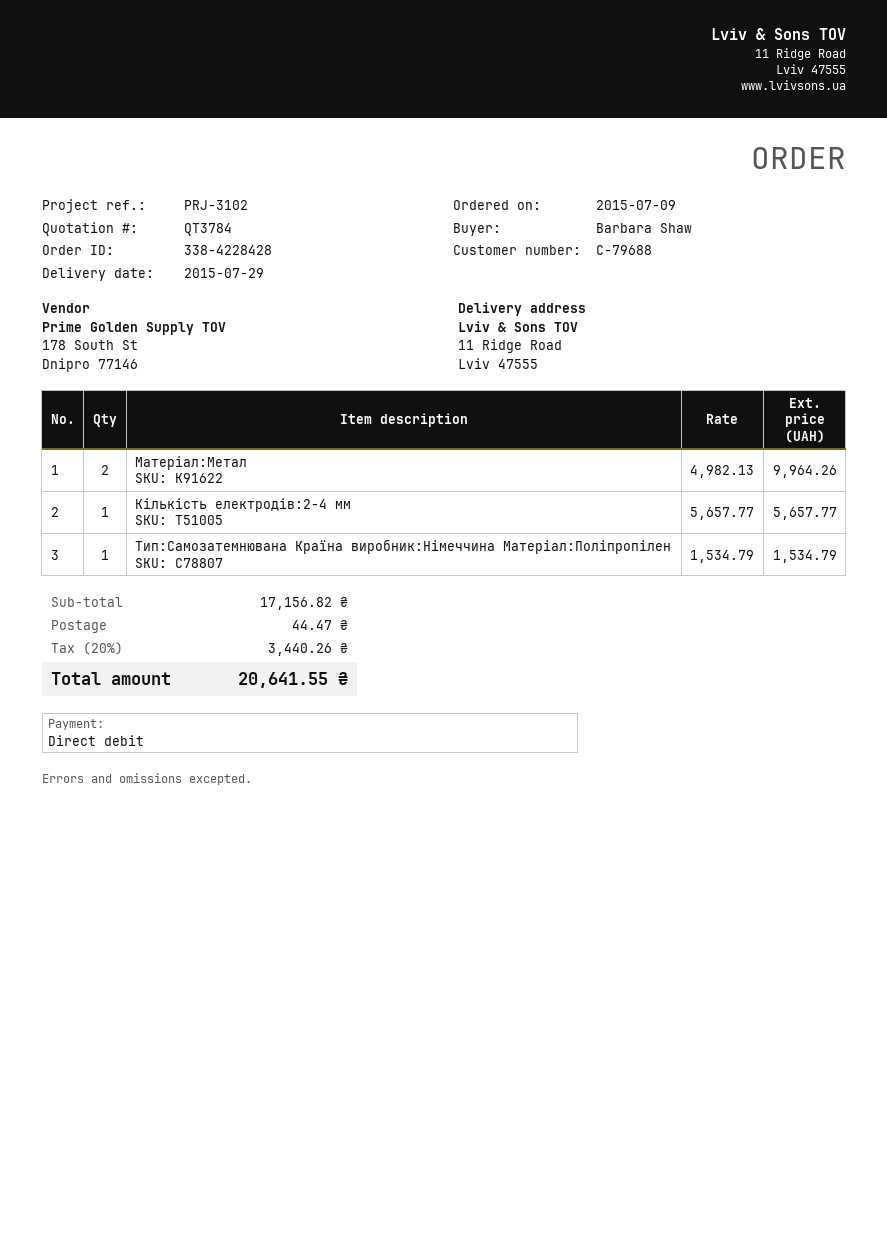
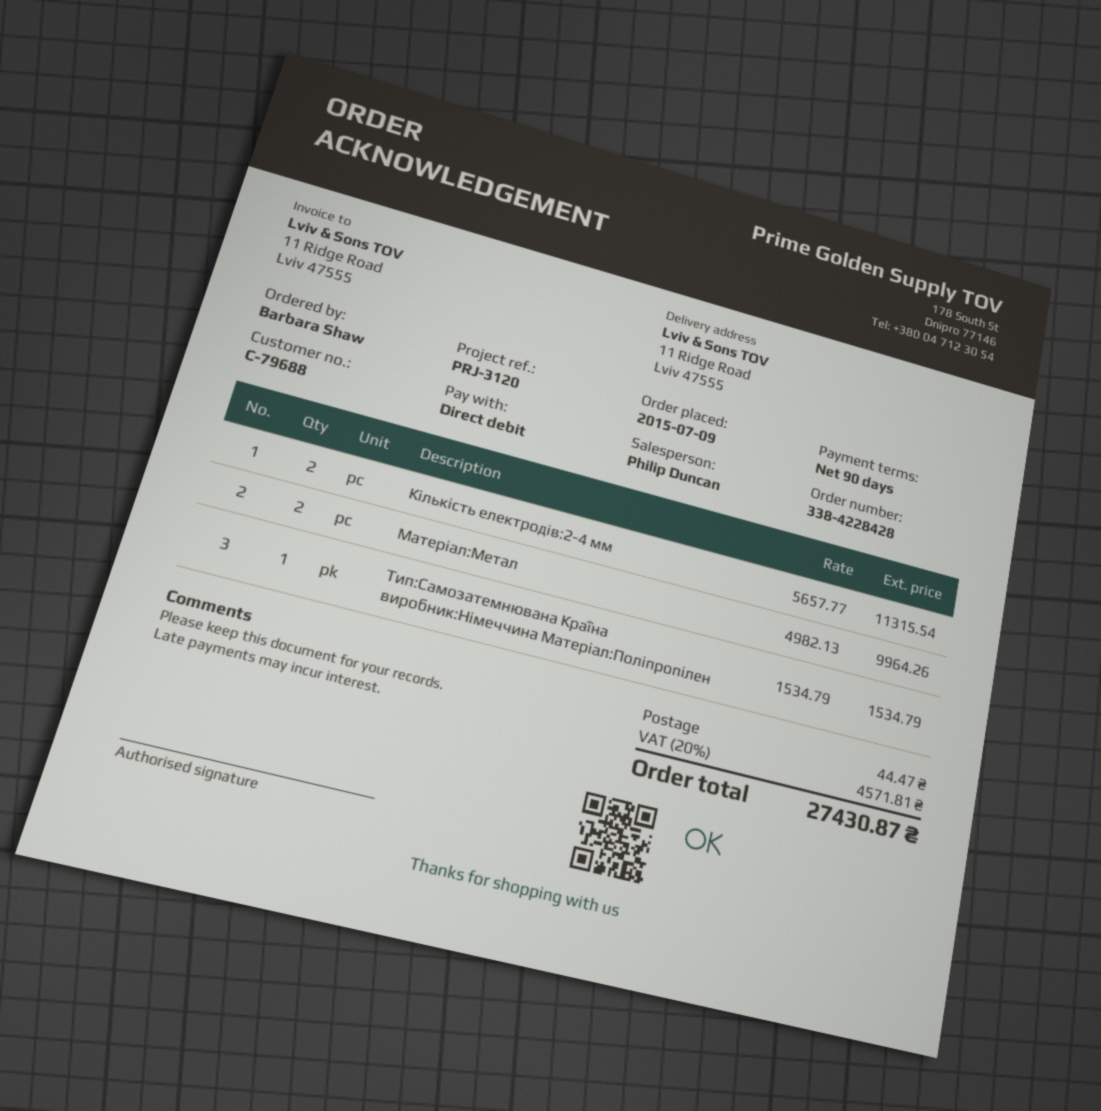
reference: PRJ-3102 -> PRJ-3120
Кількість електродів:2-4 мм: 1 x 5657.77 = 5657.77 -> 2 x 5657.77 = 11315.54
tax: 20% = 3440.26 -> 20% = 4571.81
total: 20641.55 -> 27430.87

